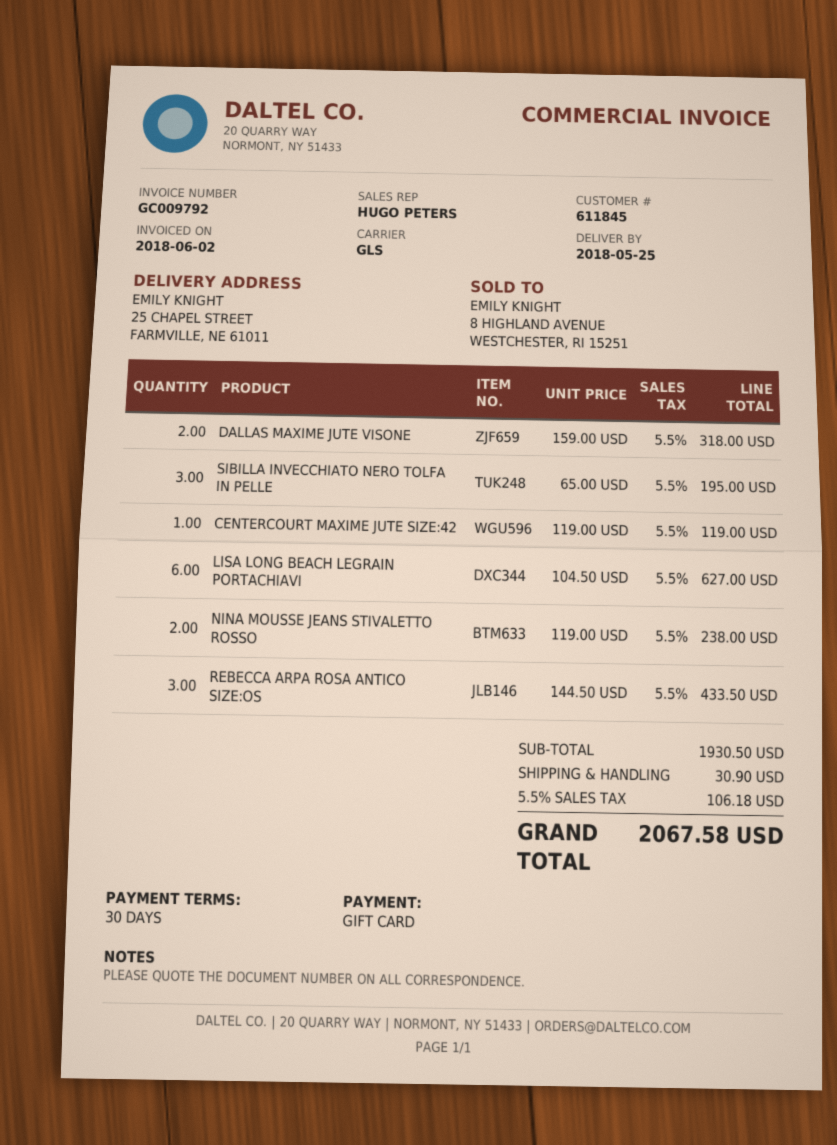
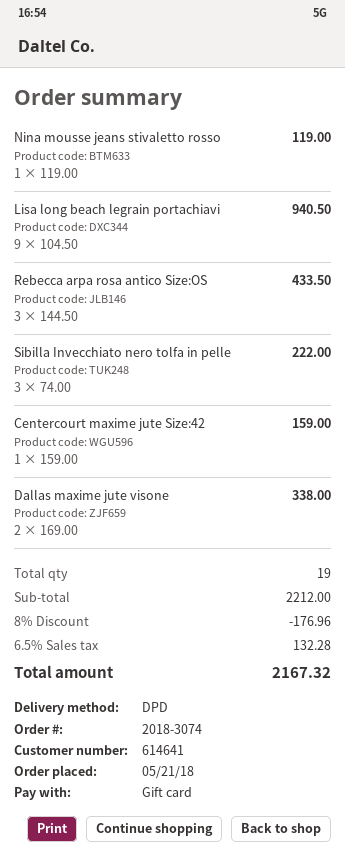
customer number: 611845 -> 614641
shipping method: GLS -> DPD
DALLAS MAXIME JUTE VISONE: 2 x 159.00 = 318.00 -> 2 x 169.00 = 338.00
SIBILLA INVECCHIATO NERO TOLFA IN PELLE: 3 x 65.00 = 195.00 -> 3 x 74.00 = 222.00
CENTERCOURT MAXIME JUTE SIZE:42: 1 x 119.00 = 119.00 -> 1 x 159.00 = 159.00
LISA LONG BEACH LEGRAIN PORTACHIAVI: 6 x 104.50 = 627.00 -> 9 x 104.50 = 940.50
NINA MOUSSE JEANS STIVALETTO ROSSO: 2 x 119.00 = 238.00 -> 1 x 119.00 = 119.00
subtotal: 1930.50 -> 2212.00
discount: none -> 8% = 176.96
shipping: 30.90 -> none
tax: 5.5% = 106.18 -> 6.5% = 132.28
total: 2067.58 -> 2167.32

